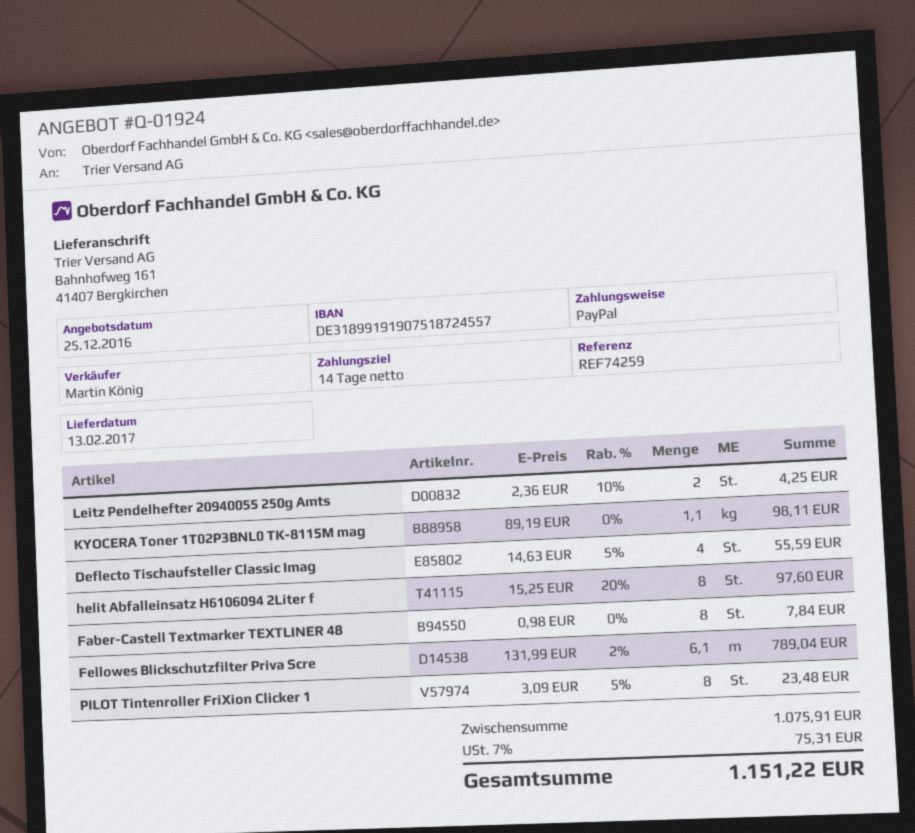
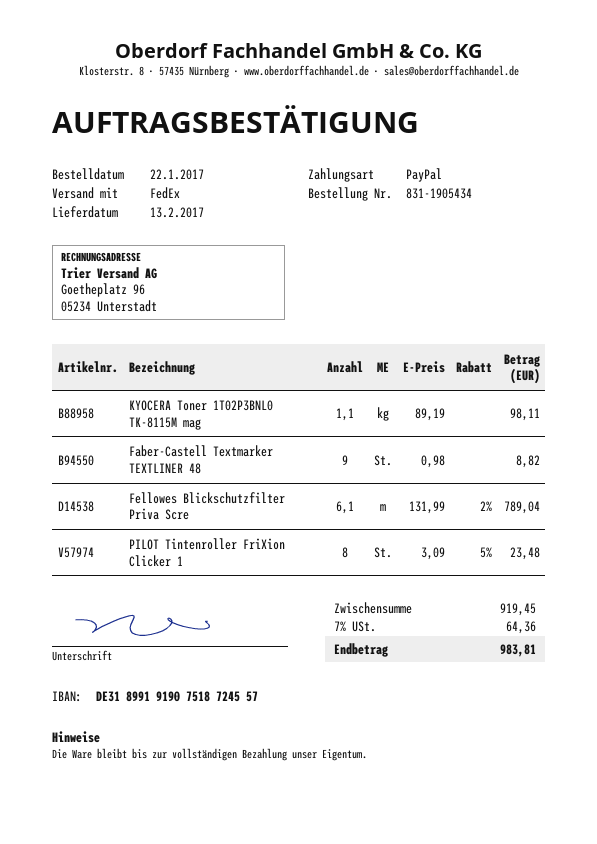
Leitz Pendelhefter 20940055 250g Amts: 2 x 2.36 - 10% = 4.25 -> none
Deflecto Tischaufsteller Classic Imag: 4 x 14.63 - 5% = 55.59 -> none
helit Abfalleinsatz H6106094 2Liter f: 8 x 15.25 - 20% = 97.60 -> none
Faber-Castell Textmarker TEXTLINER 48: 8 x 0.98 = 7.84 -> 9 x 0.98 = 8.82
subtotal: 1075.91 -> 919.45
tax: 7% = 75.31 -> 7% = 64.36
total: 1151.22 -> 983.81

